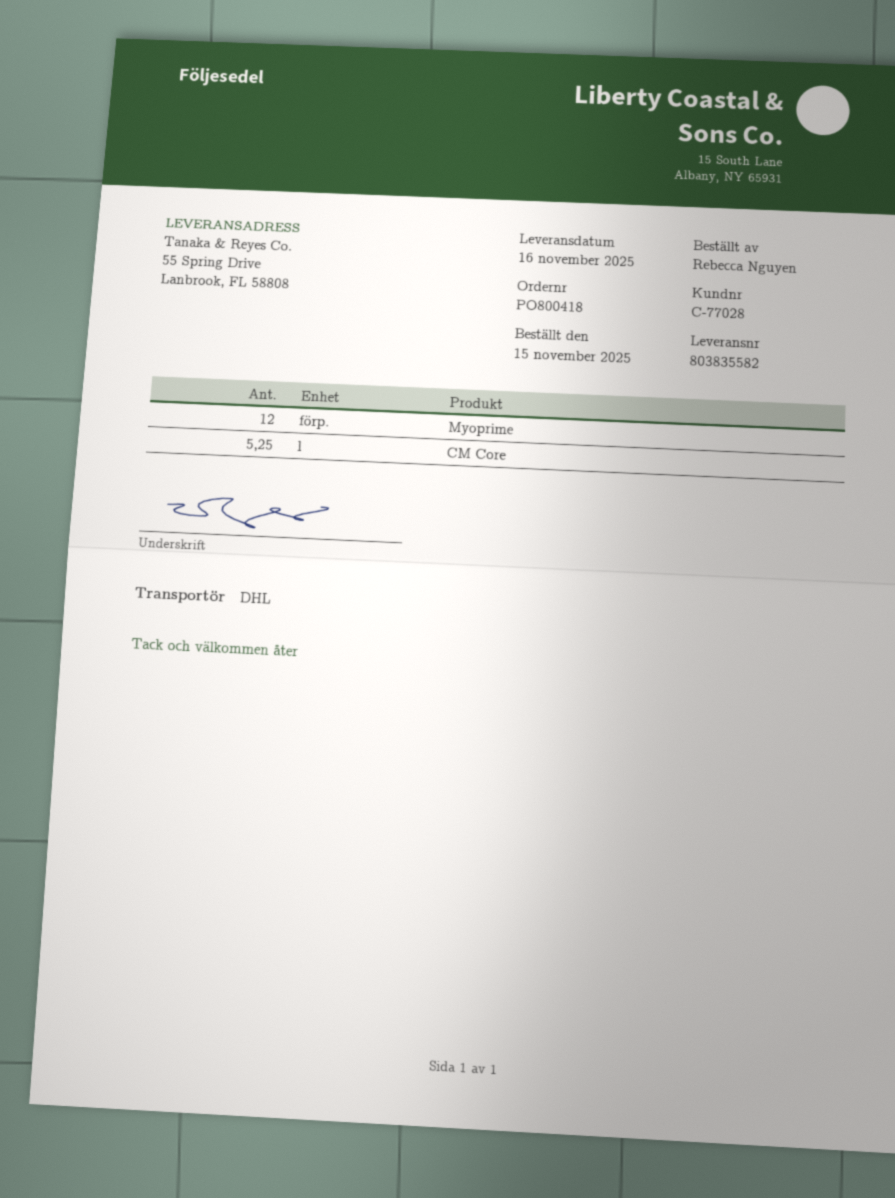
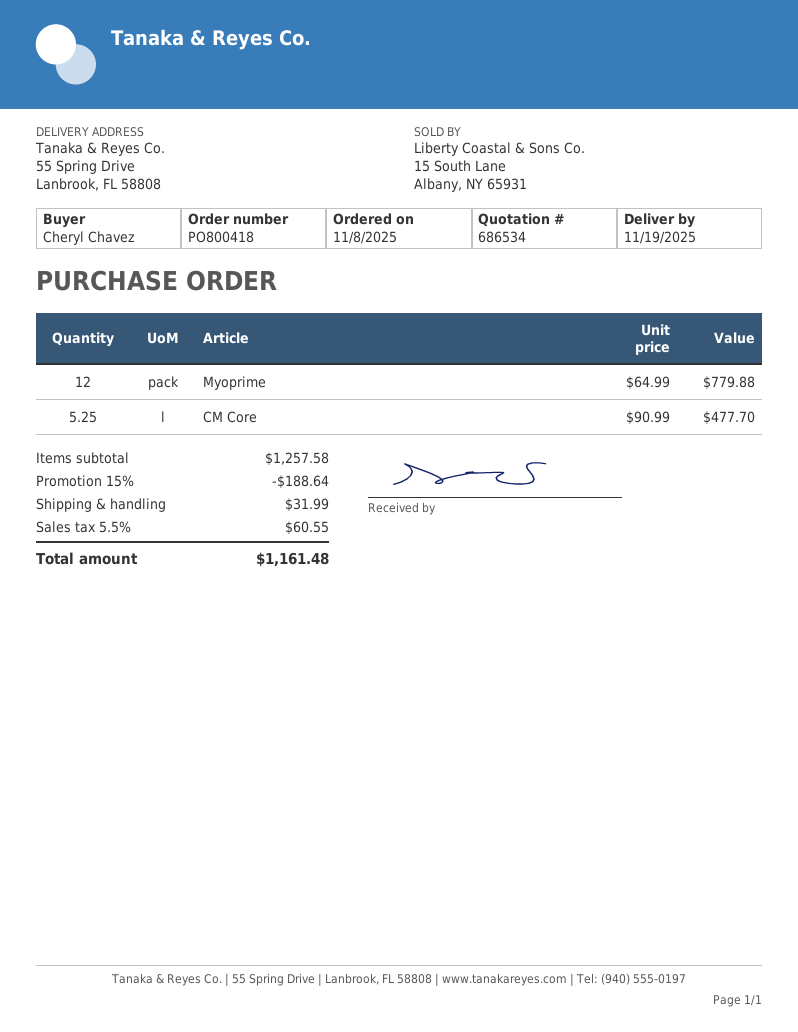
order date: 2025-11-15 -> 2025-11-08
delivery date: 2025-11-16 -> 2025-11-19
ordered by: Rebecca Nguyen -> Cheryl Chavez

